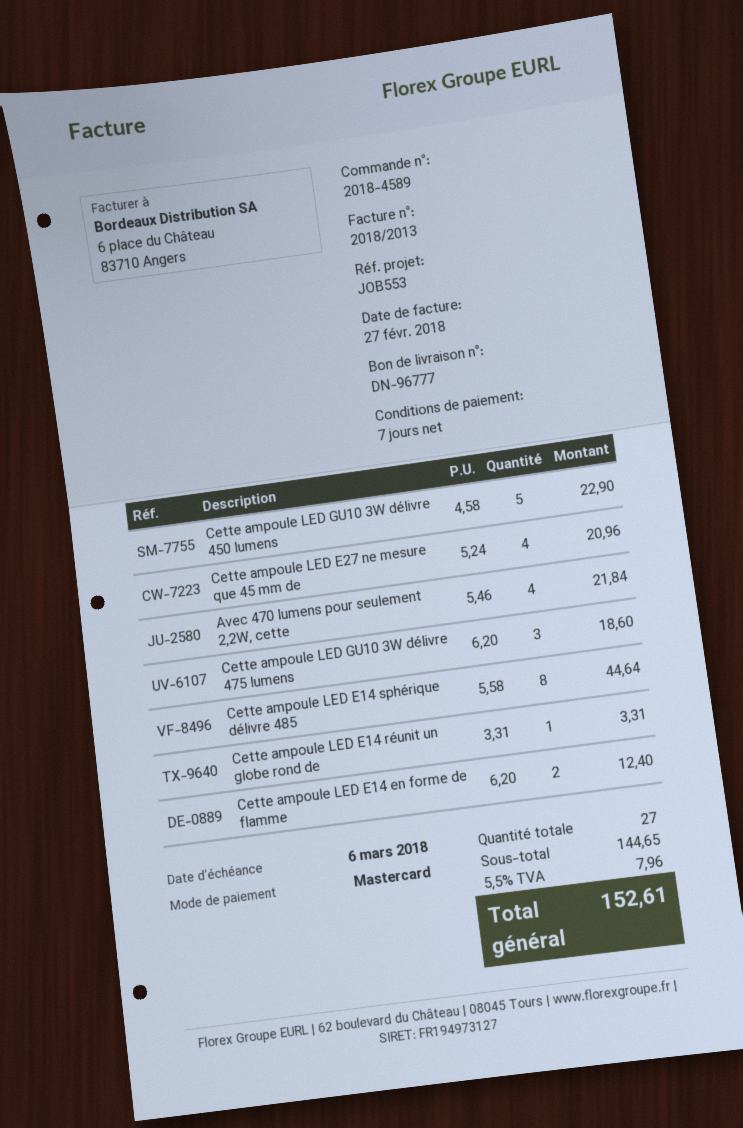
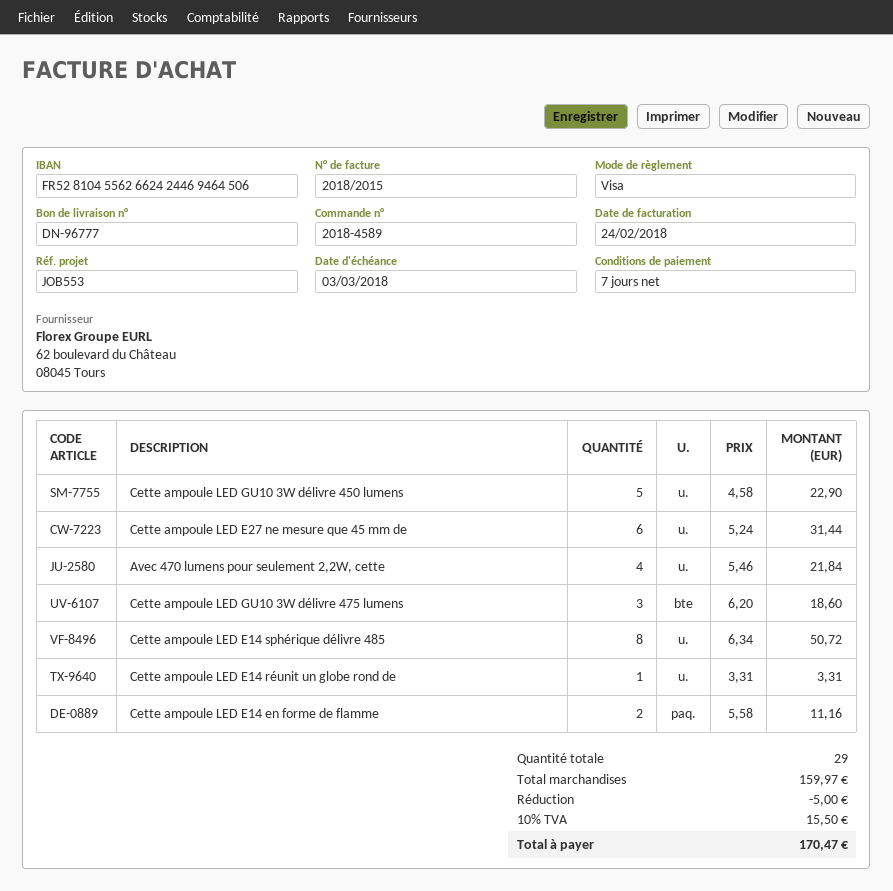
invoice number: 2018/2013 -> 2018/2015
invoice date: 2018-02-27 -> 2018-02-24
due date: 2018-03-06 -> 2018-03-03
payment method: Mastercard -> Visa
Cette ampoule LED E27 ne mesure que 45 mm de: 4 x 5.24 = 20.96 -> 6 x 5.24 = 31.44
Cette ampoule LED E14 sphérique délivre 485: 8 x 5.58 = 44.64 -> 8 x 6.34 = 50.72
Cette ampoule LED E14 en forme de flamme: 2 x 6.20 = 12.40 -> 2 x 5.58 = 11.16
total quantity: 27 -> 29
subtotal: 144.65 -> 159.97
discount: none -> 5.00
tax: 5.5% = 7.96 -> 10% = 15.50
total: 152.61 -> 170.47

